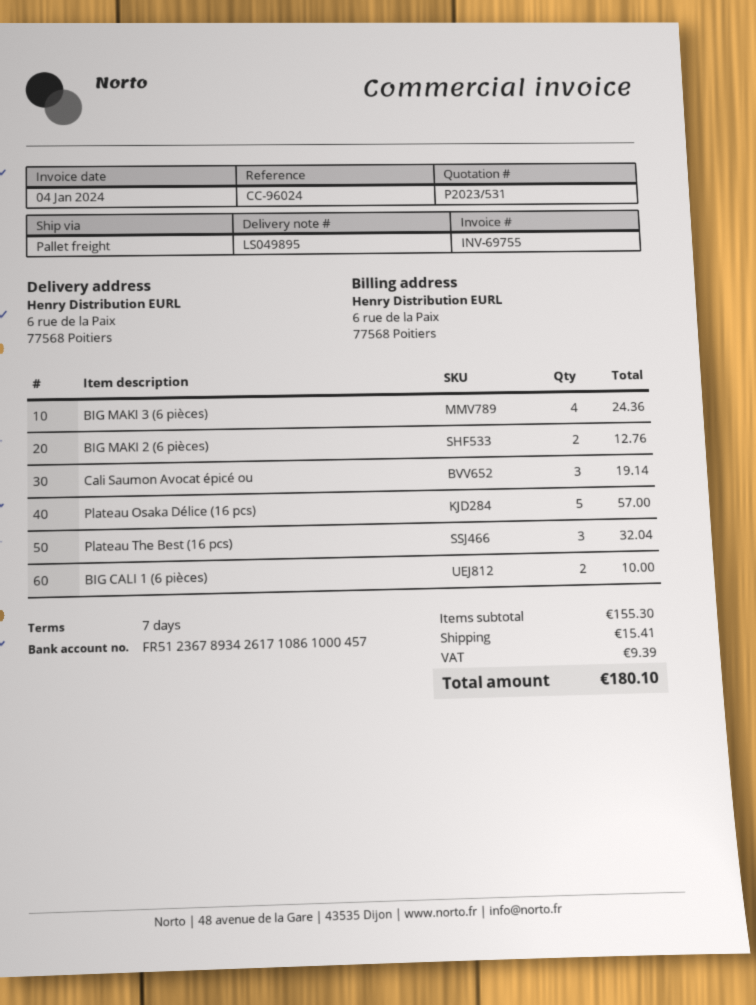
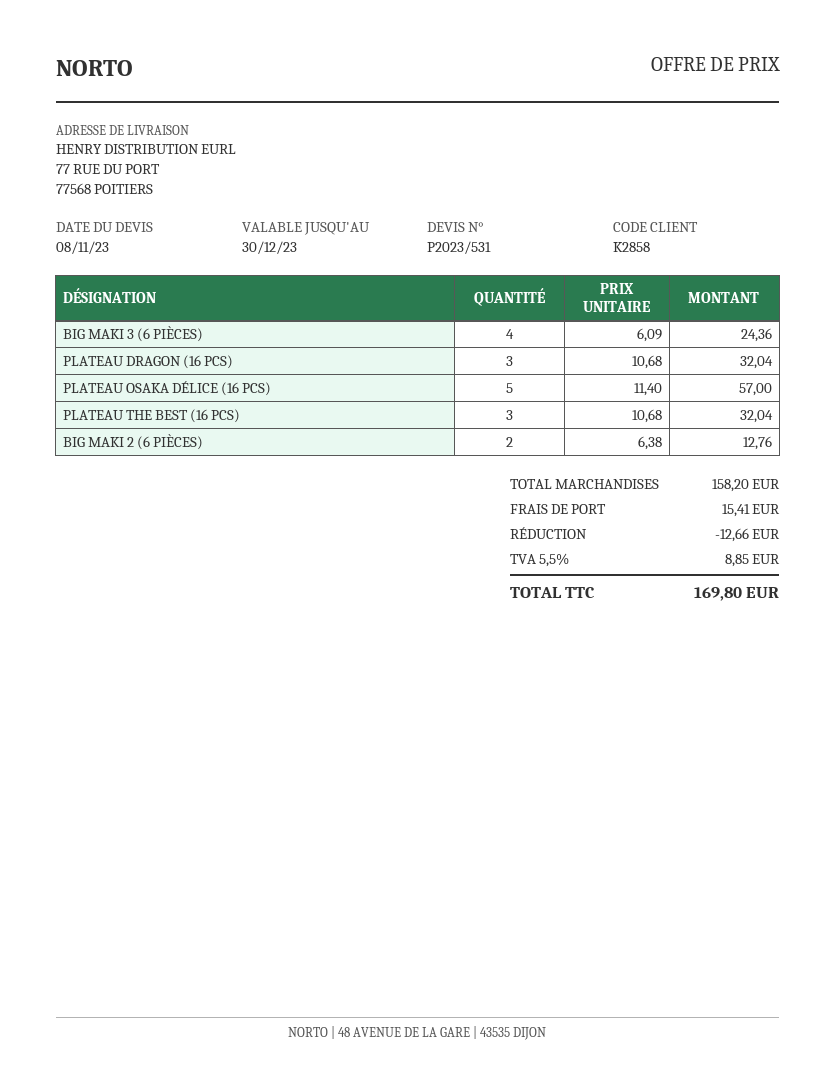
ship to: 6 rue de la Paix, 77568 Poitiers -> 77 RUE DU PORT, 77568 POITIERS
Cali Saumon Avocat épicé ou: 3 for 19.14 -> none
BIG CALI 1 (6 pièces): 2 for 10.00 -> none
PLATEAU DRAGON (16 PCS): none -> 3 for 32.04
subtotal: 155.30 -> 158.20
discount: none -> 12.66
tax: 9.39 -> 8.85
total: 180.10 -> 169.80

